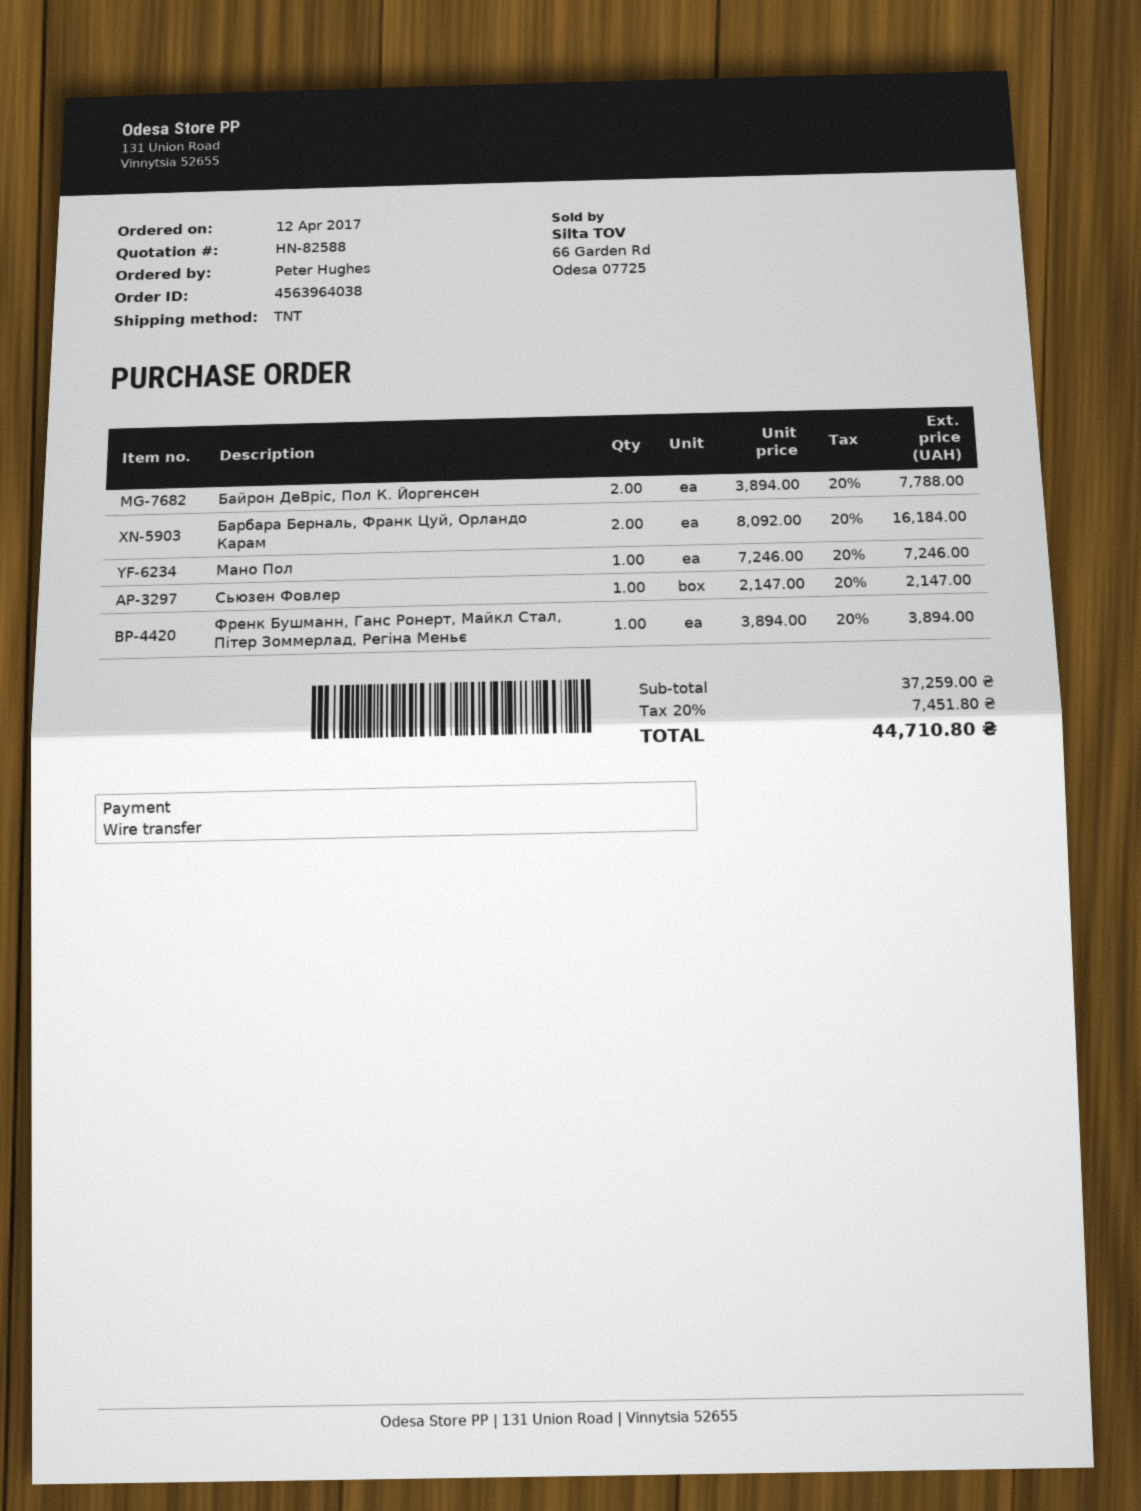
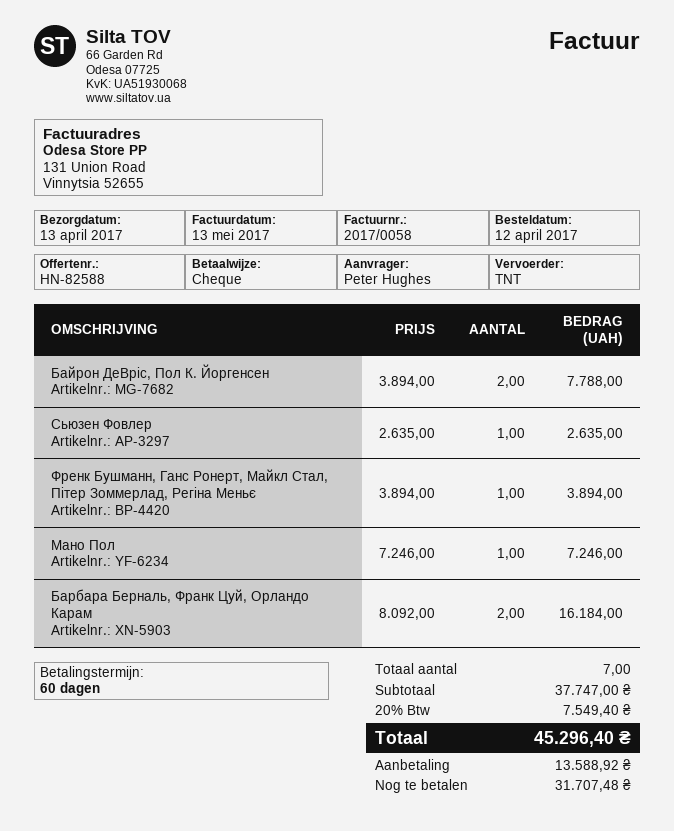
payment method: bank transfer -> cheque
Сьюзен Фовлер: 1 x 2147.00 = 2147.00 -> 1 x 2635.00 = 2635.00
subtotal: 37259.00 -> 37747.00
tax: 20% = 7451.80 -> 20% = 7549.40
total: 44710.80 -> 45296.40

